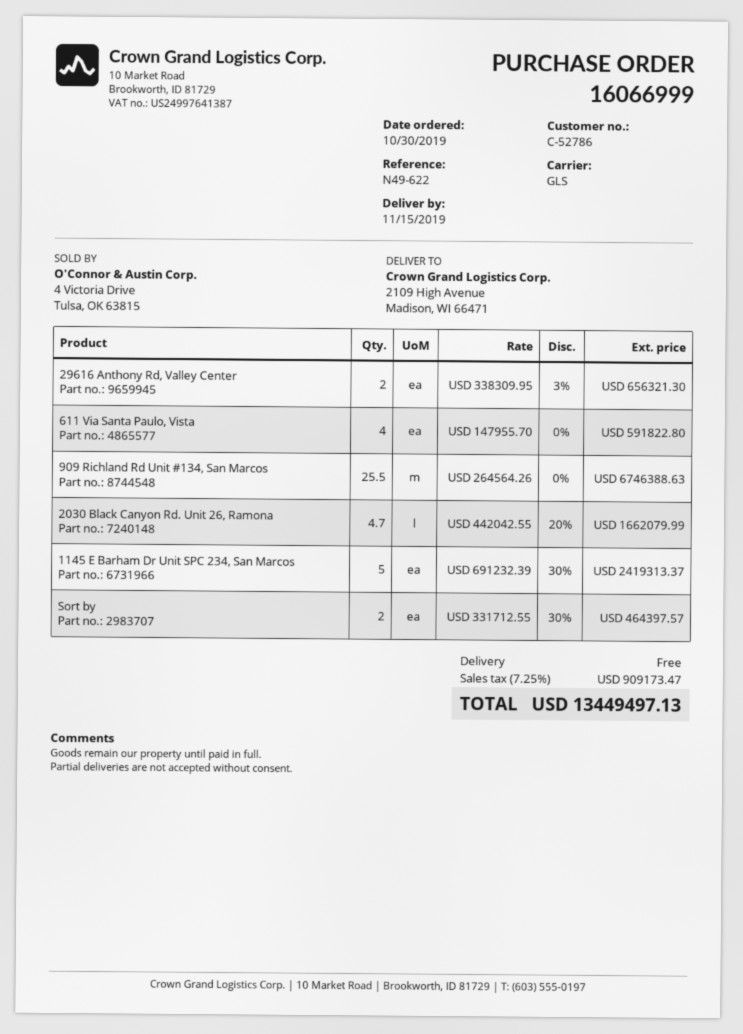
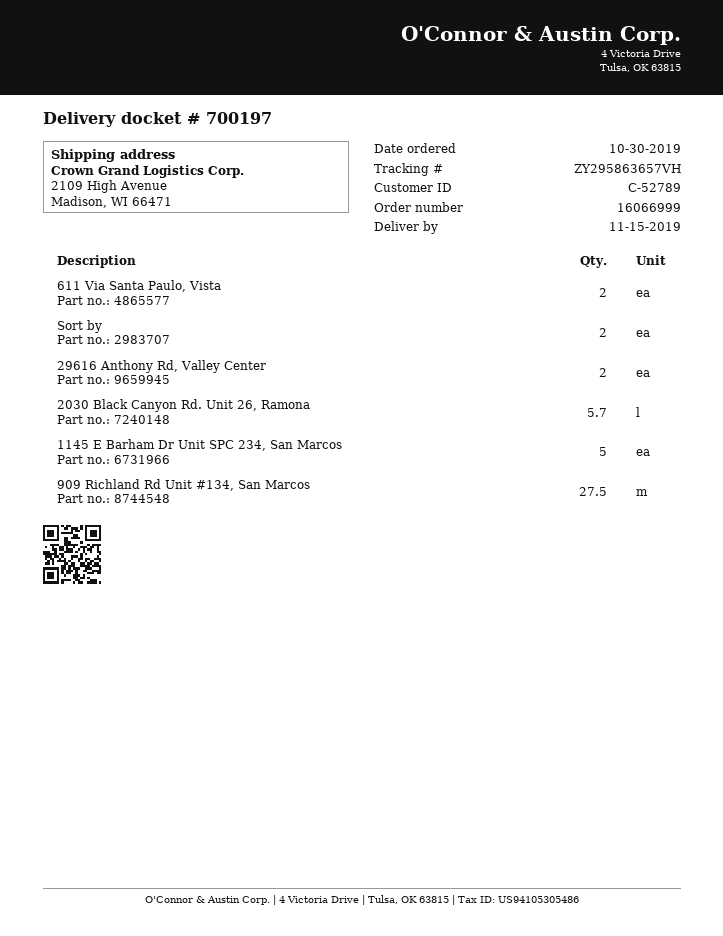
customer number: C-52786 -> C-52789
611 Via Santa Paulo, Vista: 4 -> 2
909 Richland Rd Unit #134, San Marcos: 25.5 -> 27.5
2030 Black Canyon Rd. Unit 26, Ramona: 4.7 -> 5.7

